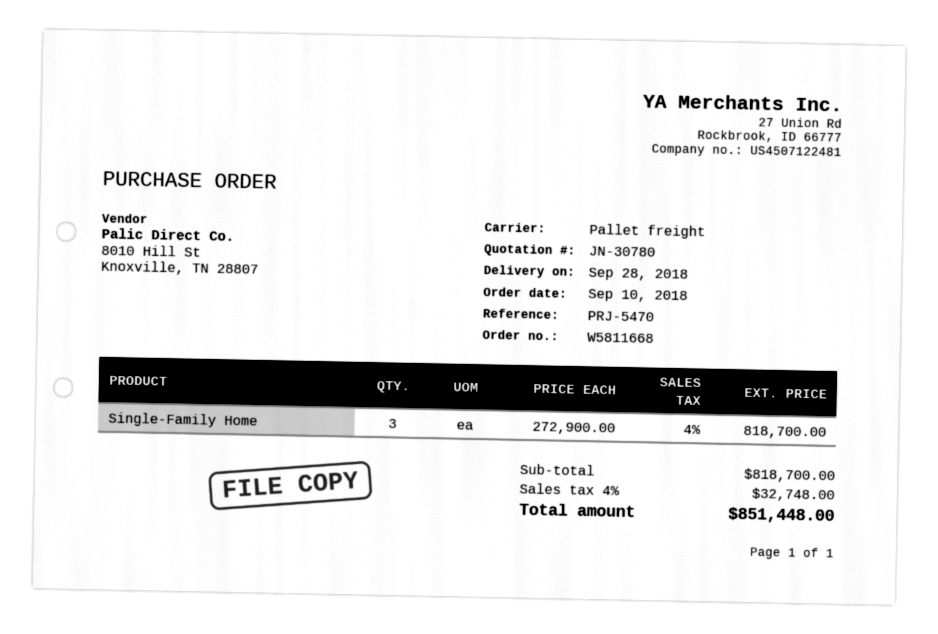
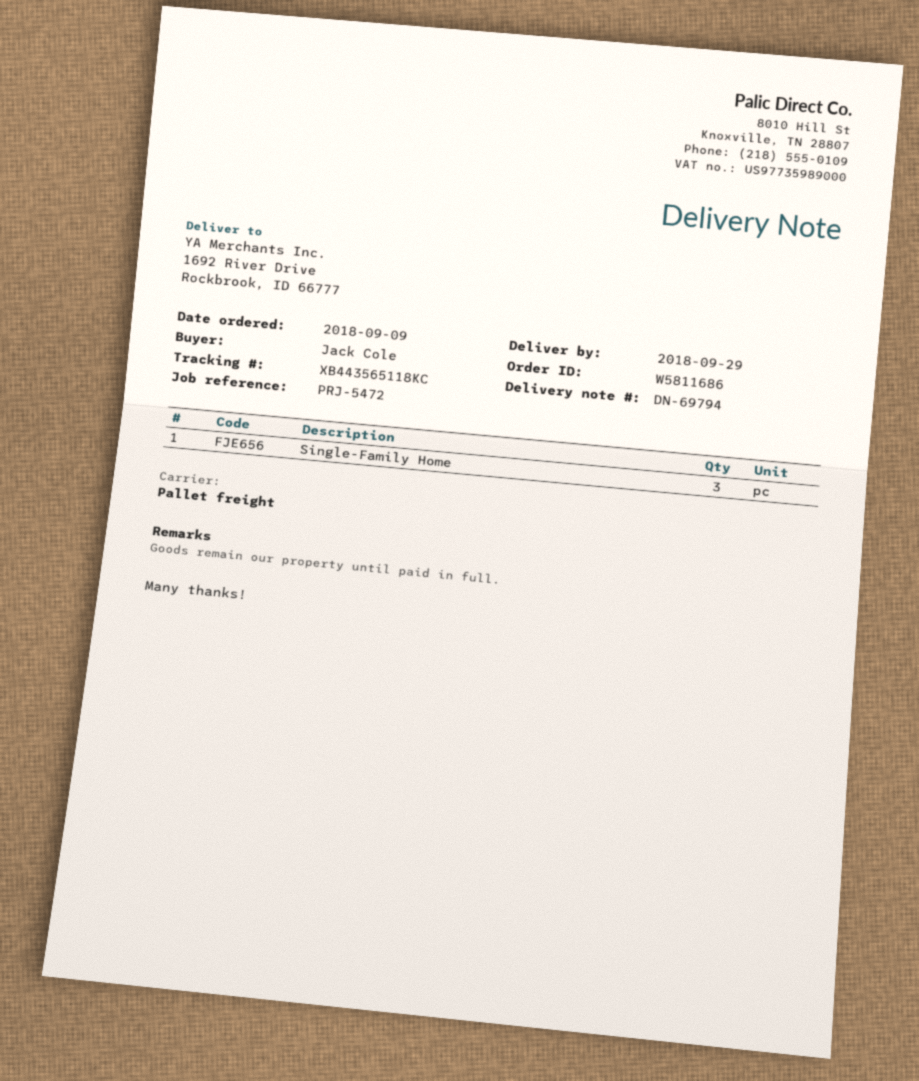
order number: W5811668 -> W5811686
order date: 2018-09-10 -> 2018-09-09
delivery date: 2018-09-28 -> 2018-09-29
reference: PRJ-5470 -> PRJ-5472

